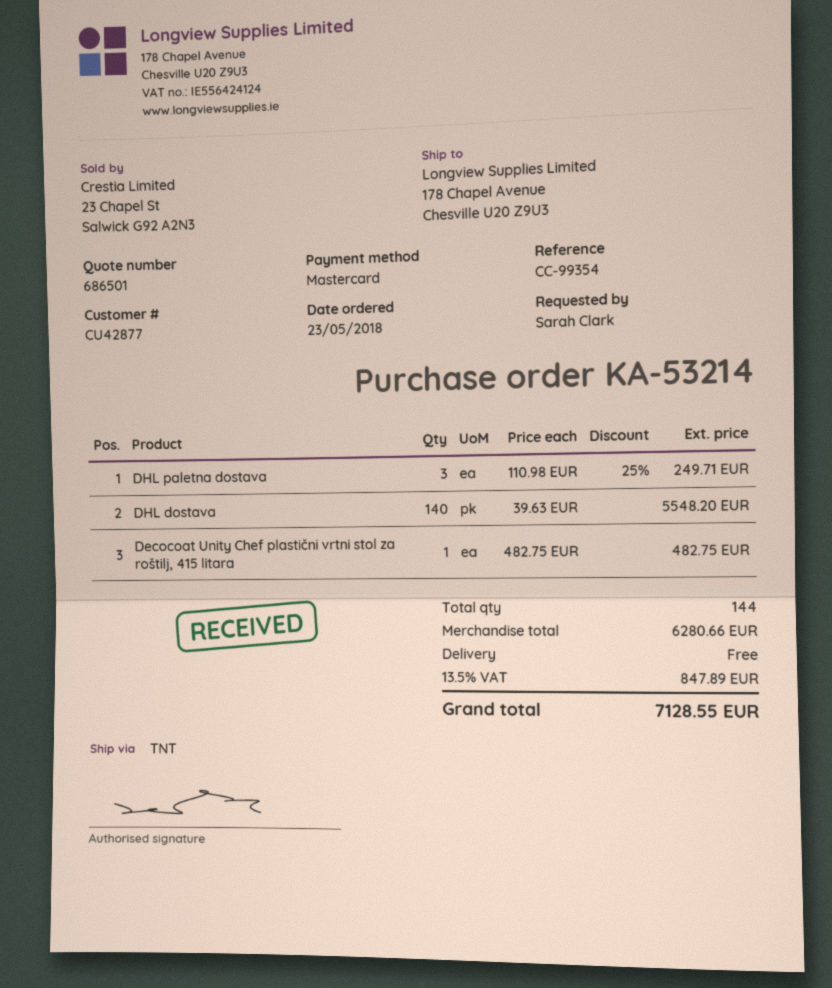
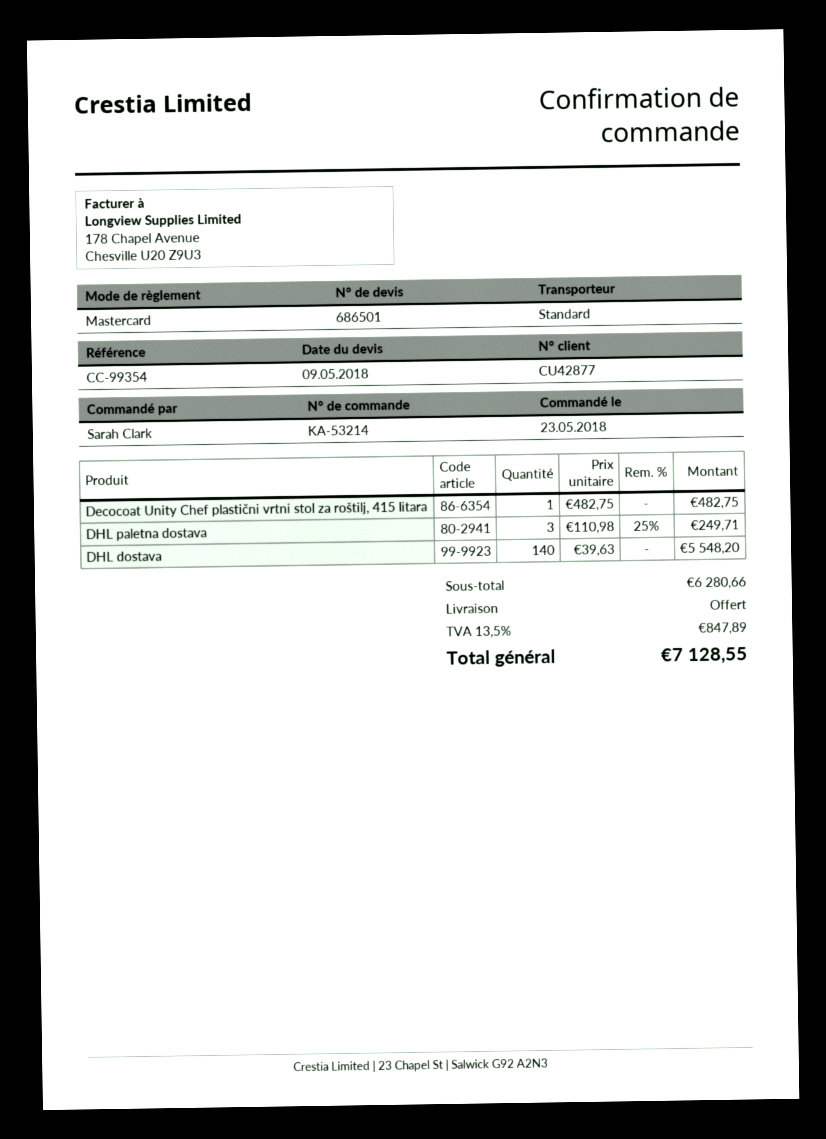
shipping method: TNT -> standard

